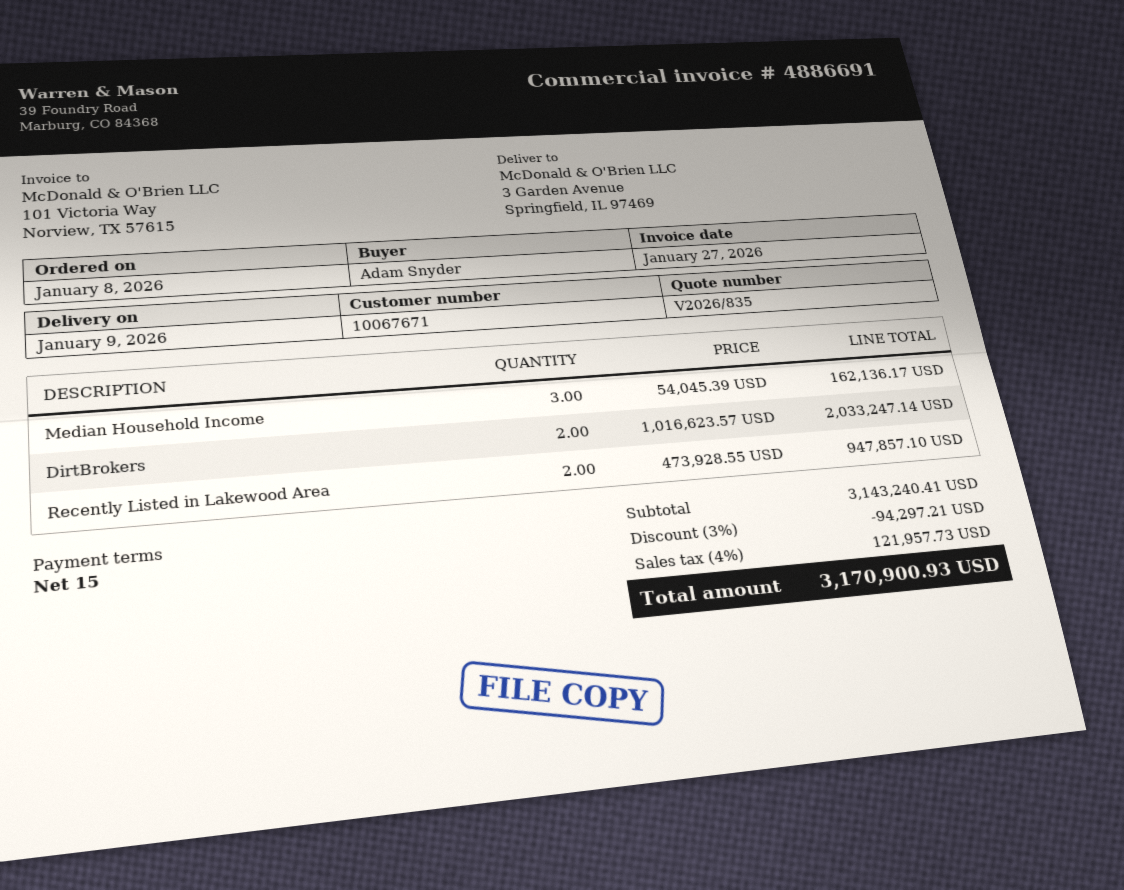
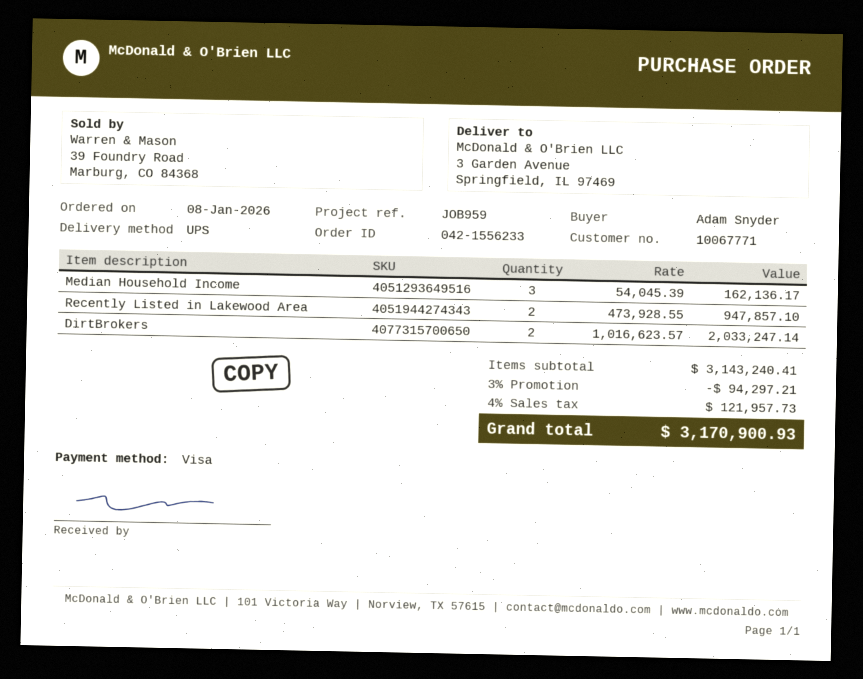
customer number: 10067671 -> 10067771

